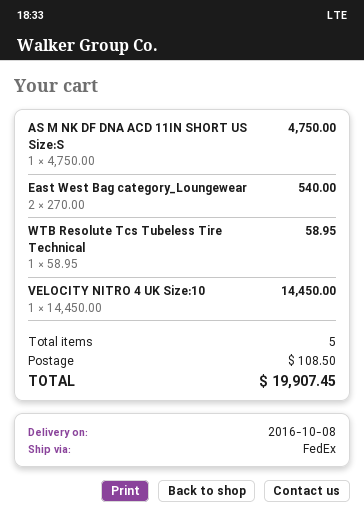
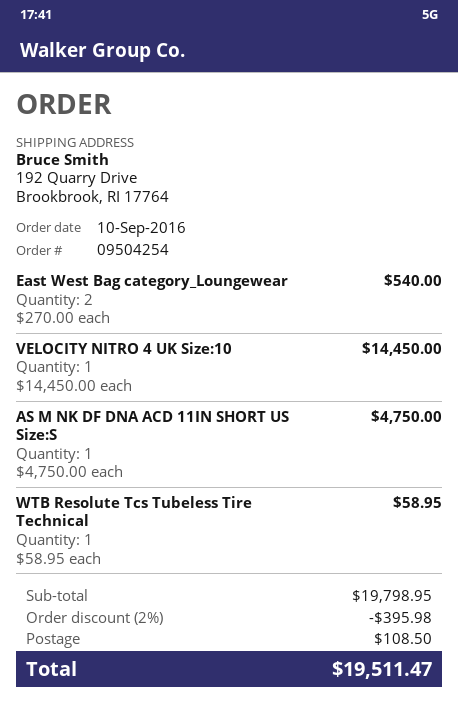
discount: none -> 2% = 395.98
total: 19907.45 -> 19511.47

